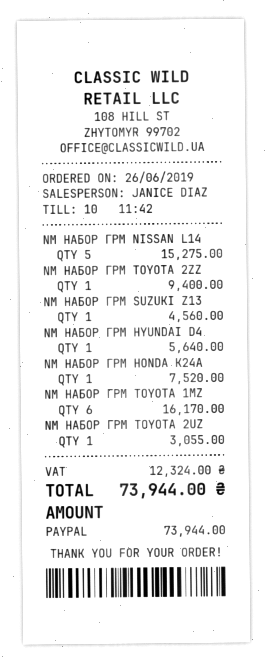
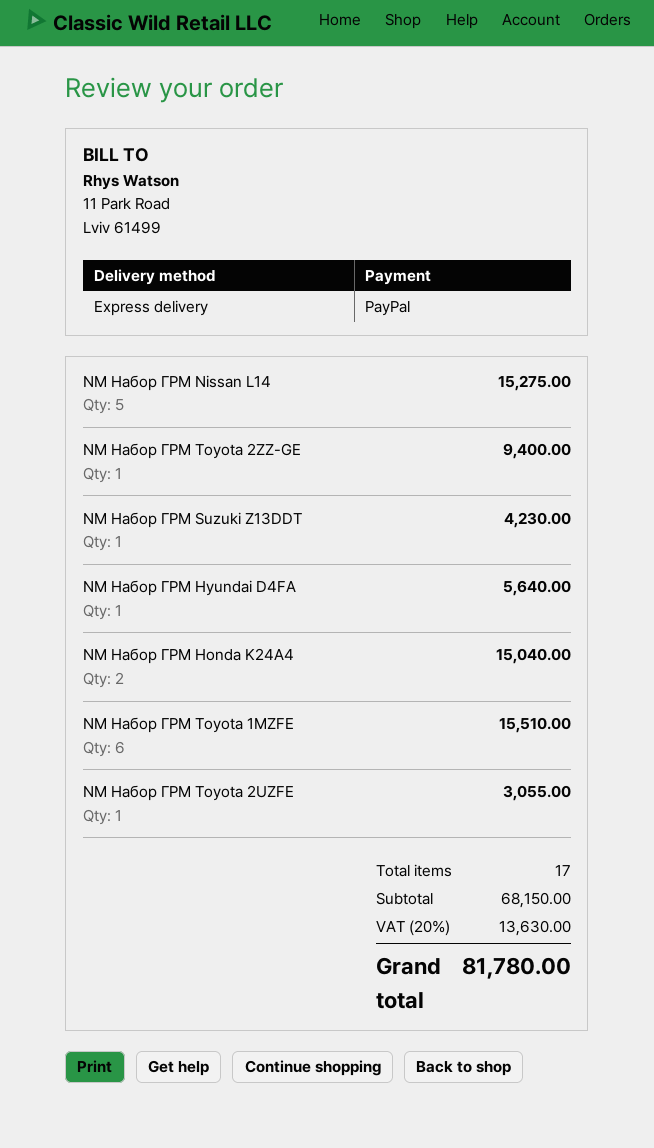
NM НАБОР ГРМ SUZUKI Z13: 1 for 4560.00 -> 1 for 4230.00
NM НАБОР ГРМ HONDA K24A: 1 for 7520.00 -> 2 for 15040.00
NM НАБОР ГРМ TOYOTA 1MZ: 6 for 16170.00 -> 6 for 15510.00
tax: 12324.00 -> 13630.00
total: 73944.00 -> 81780.00

